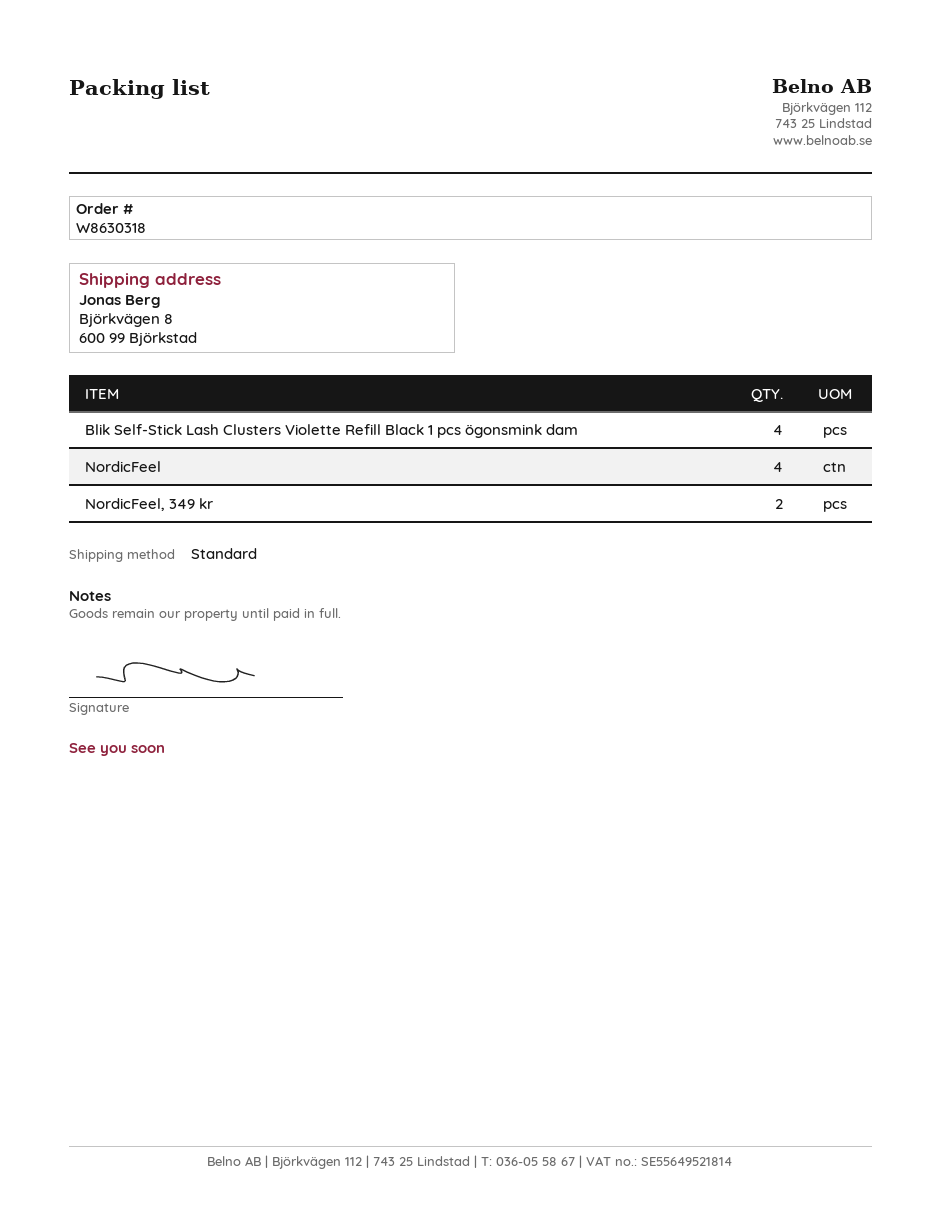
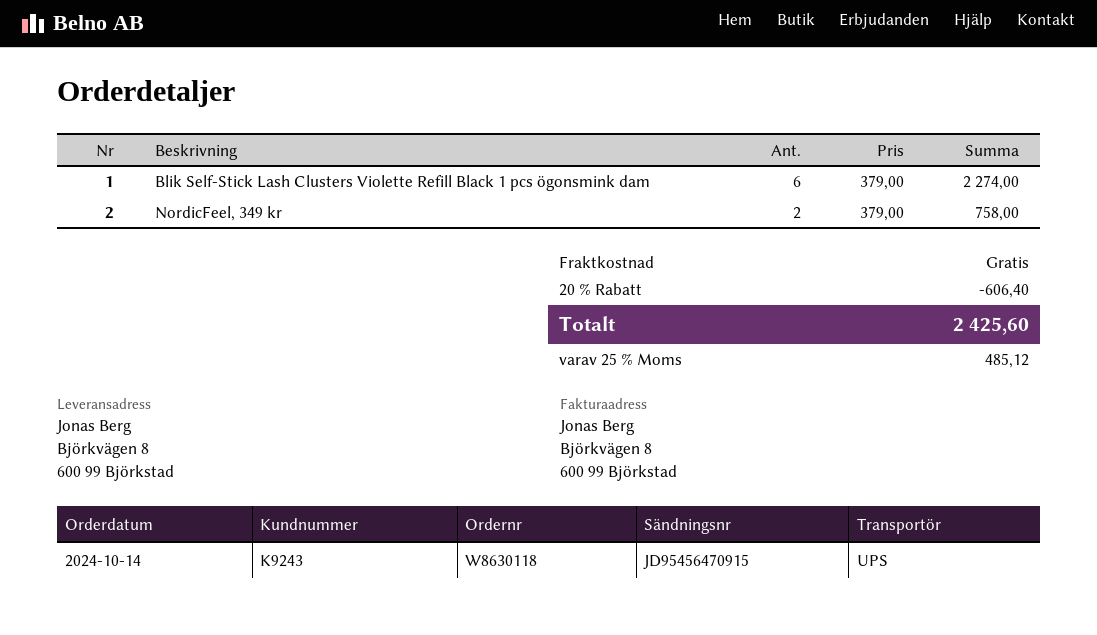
order number: W8630318 -> W8630118
shipping method: standard -> UPS
Blik Self-Stick Lash Clusters Violette Refill Black 1 pcs ögonsmink dam: 4 -> 6
NordicFeel: 4 -> none

